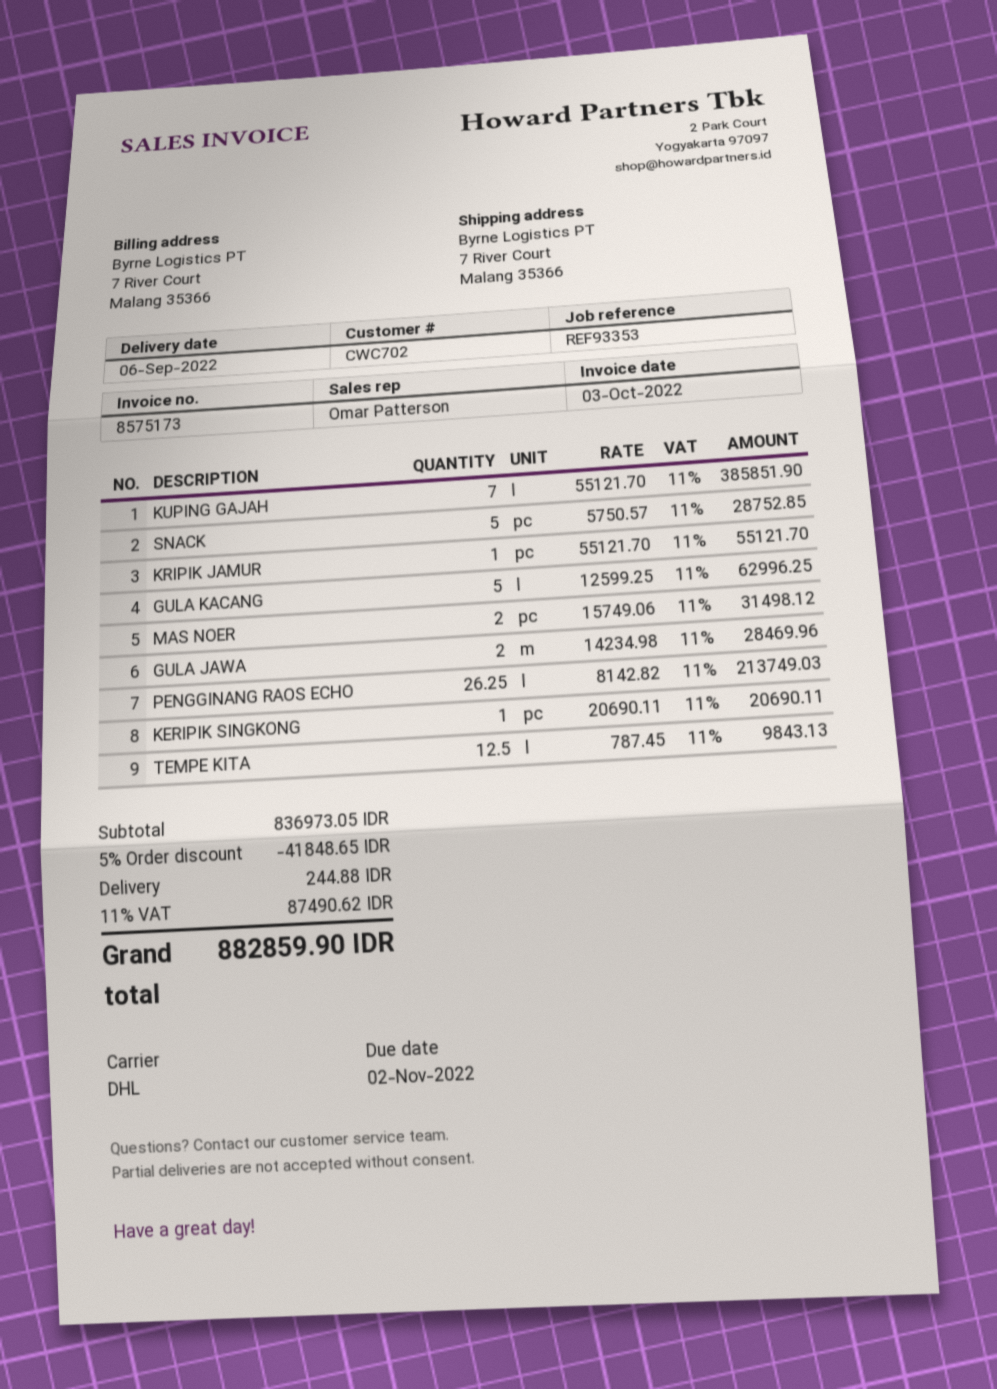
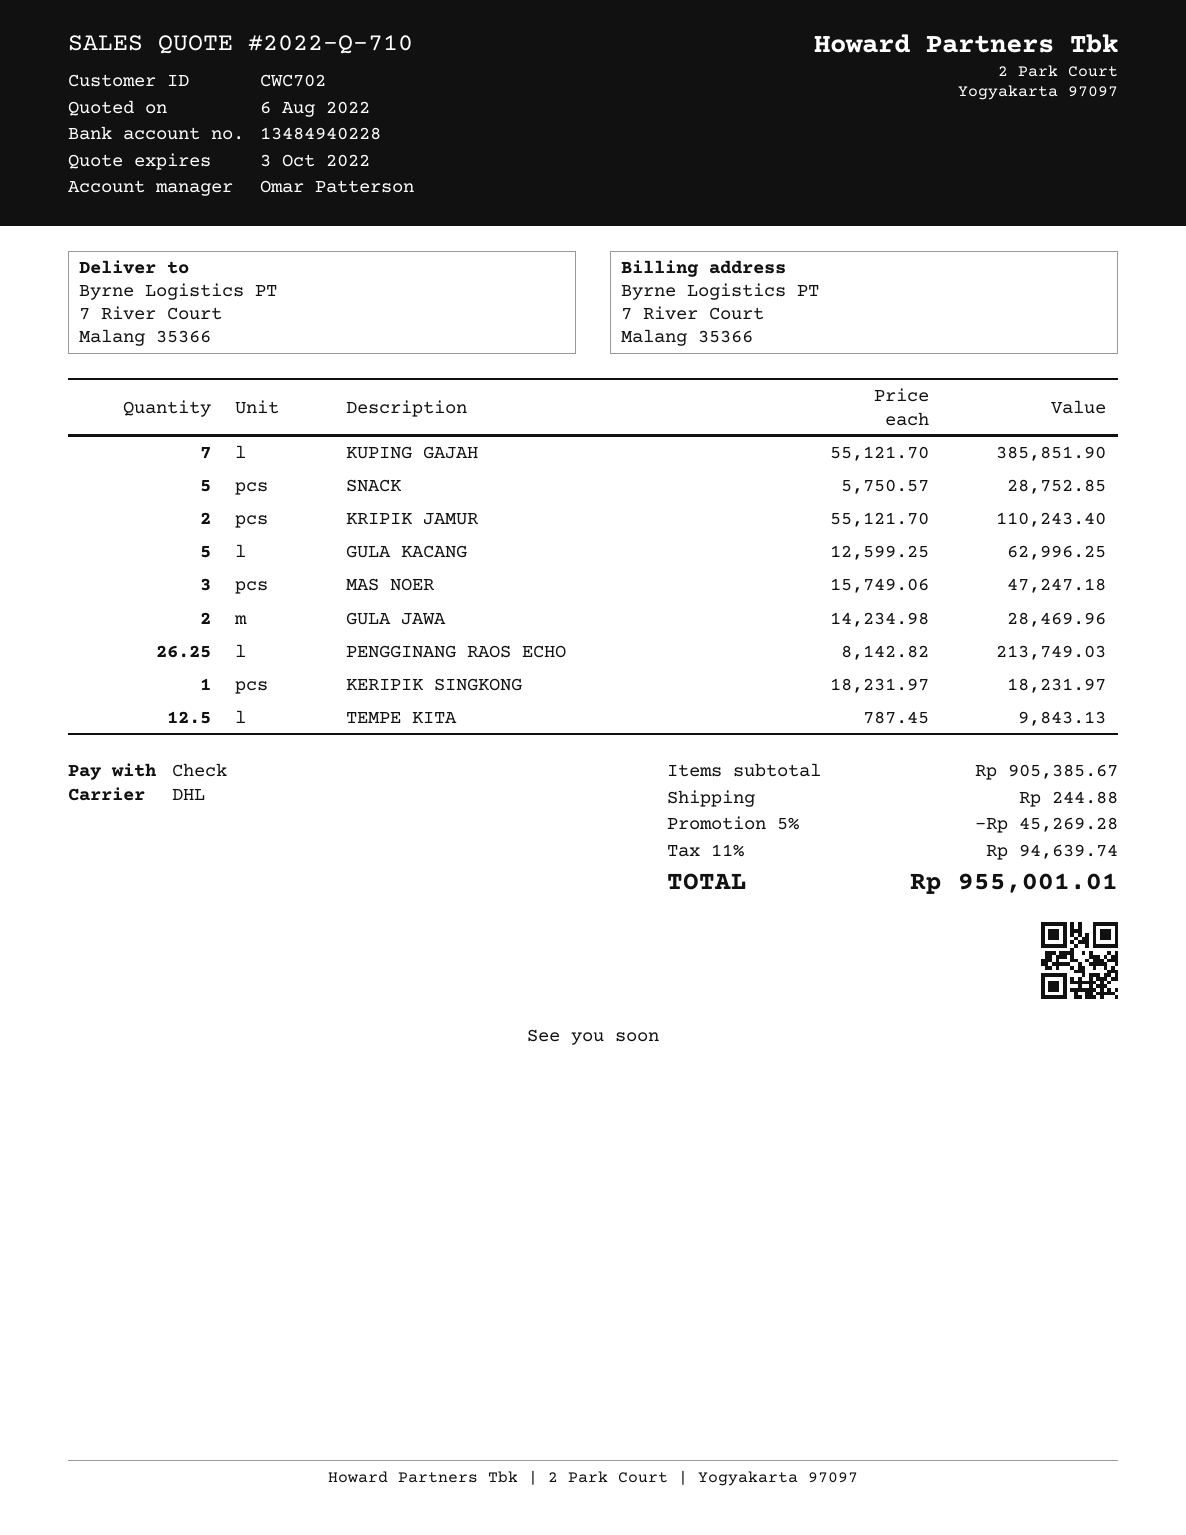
KRIPIK JAMUR: 1 x 55121.70 = 55121.70 -> 2 x 55121.70 = 110243.40
MAS NOER: 2 x 15749.06 = 31498.12 -> 3 x 15749.06 = 47247.18
KERIPIK SINGKONG: 1 x 20690.11 = 20690.11 -> 1 x 18231.97 = 18231.97
subtotal: 836973.05 -> 905385.67
discount: 5% = 41848.65 -> 5% = 45269.28
tax: 11% = 87490.62 -> 11% = 94639.74
total: 882859.90 -> 955001.01

